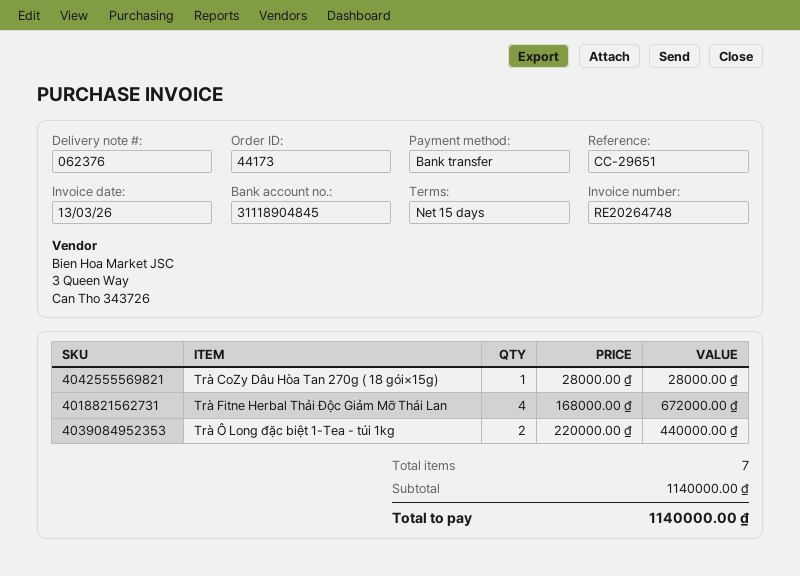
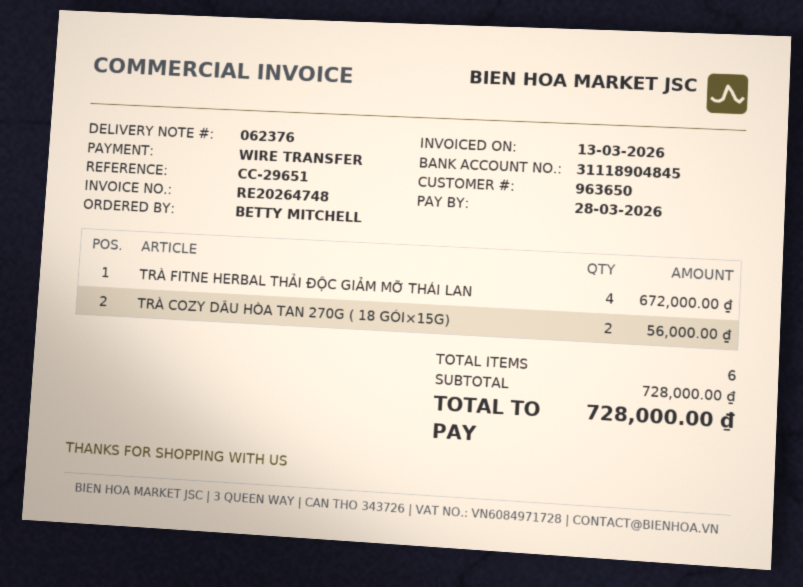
Trà CoZy Dâu Hòa Tan 270g ( 18 gói×15g): 1 for 28000.00 -> 2 for 56000.00
Trà Ô Long đặc biệt 1-Tea - túi 1kg: 2 for 440000.00 -> none
total quantity: 7 -> 6
subtotal: 1140000.00 -> 728000.00
total: 1140000.00 -> 728000.00

